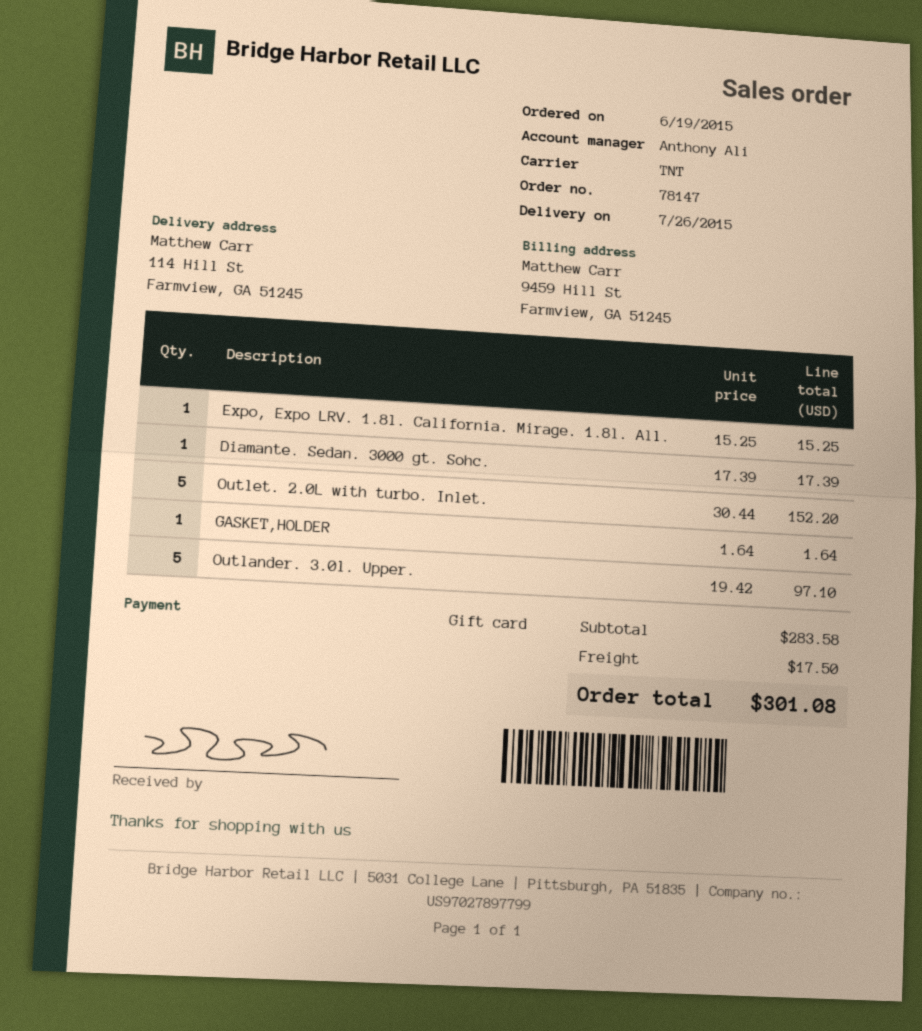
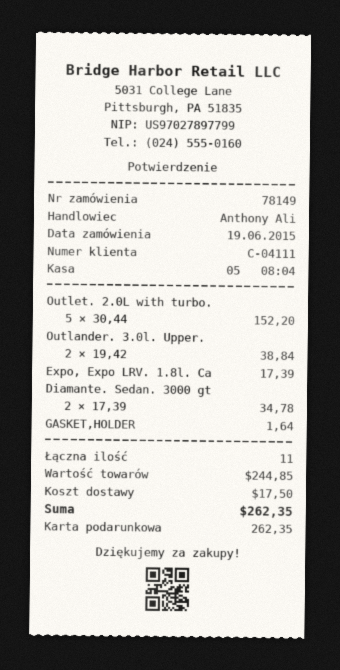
order number: 78147 -> 78149
Expo, Expo LRV. 1.8l. California. Mirage. 1.8l. All.: 1 x 15.25 = 15.25 -> 1 x 17.39 = 17.39
Diamante. Sedan. 3000 gt. Sohc.: 1 x 17.39 = 17.39 -> 2 x 17.39 = 34.78
Outlander. 3.0l. Upper.: 5 x 19.42 = 97.10 -> 2 x 19.42 = 38.84
subtotal: 283.58 -> 244.85
total: 301.08 -> 262.35

